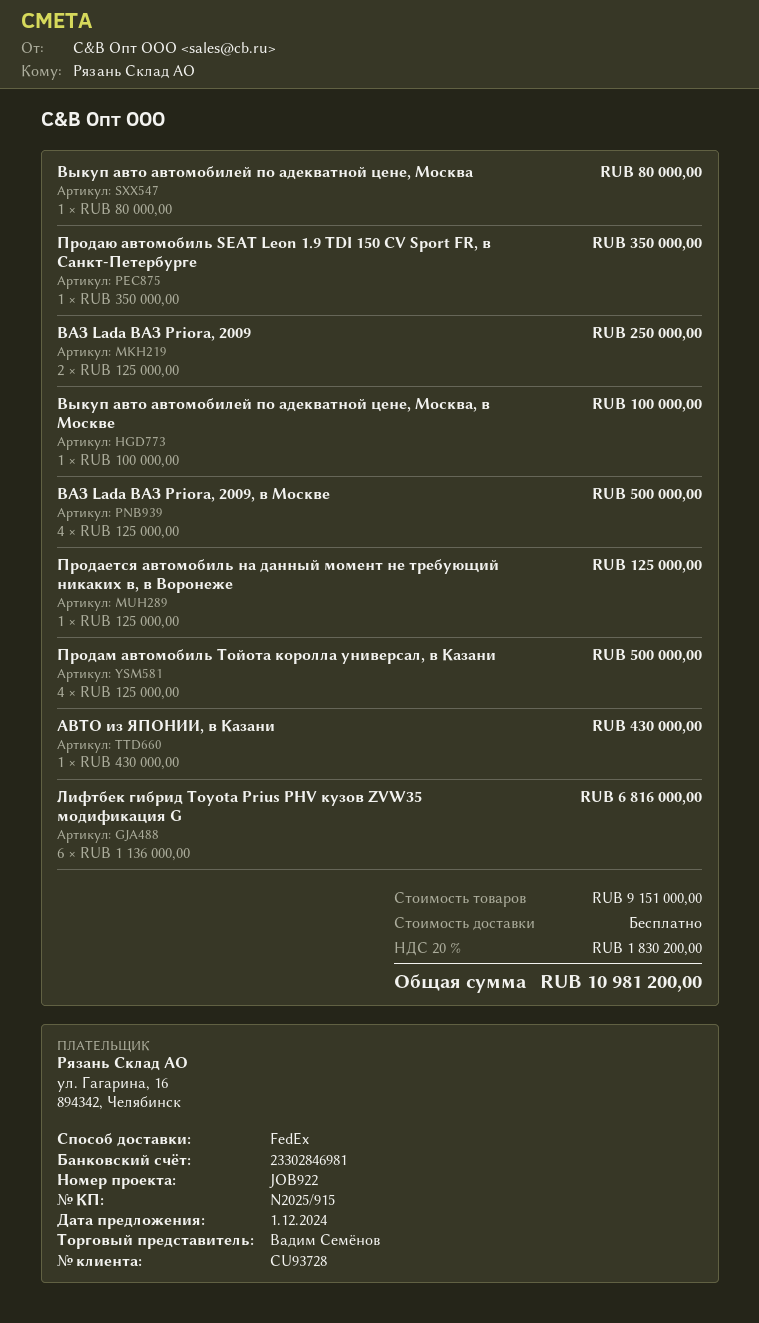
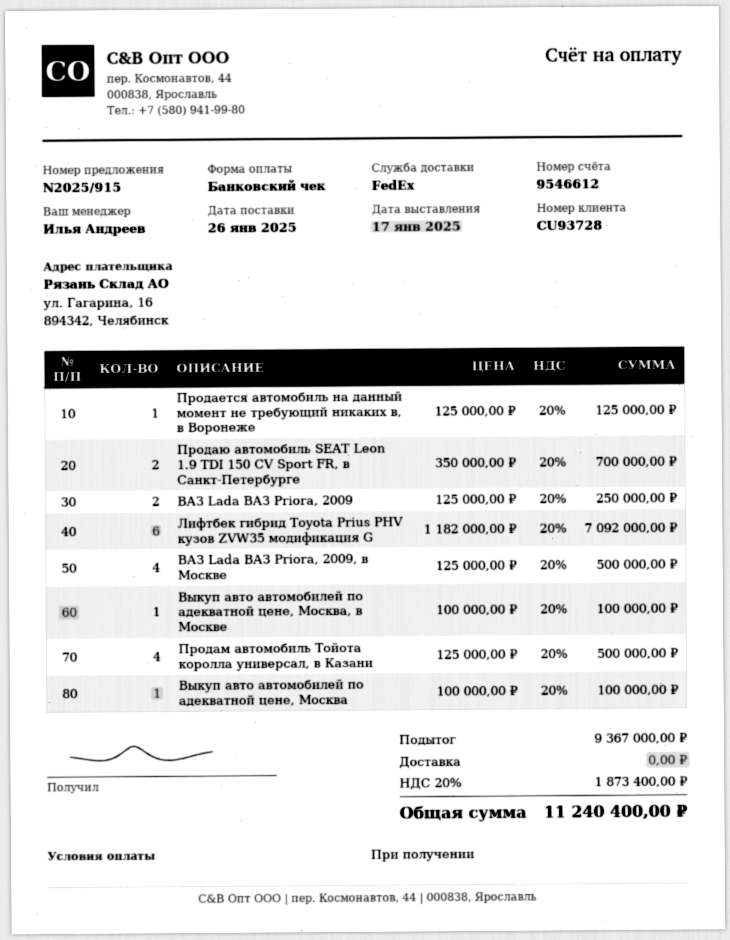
sales rep: Вадим Семёнов -> Илья Андреев
Выкуп авто автомобилей по адекватной цене, Москва: 1 x 80000.00 = 80000.00 -> 1 x 100000.00 = 100000.00
Продаю автомобиль SEAT Leon 1.9 TDI 150 CV Sport FR, в Санкт-Петербурге: 1 x 350000.00 = 350000.00 -> 2 x 350000.00 = 700000.00
АВТО из ЯПОНИИ, в Казани: 1 x 430000.00 = 430000.00 -> none
Лифтбек гибрид Toyota Prius PHV кузов ZVW35 модификация G: 6 x 1136000.00 = 6816000.00 -> 6 x 1182000.00 = 7092000.00
subtotal: 9151000.00 -> 9367000.00
tax: 20% = 1830200.00 -> 20% = 1873400.00
total: 10981200.00 -> 11240400.00

